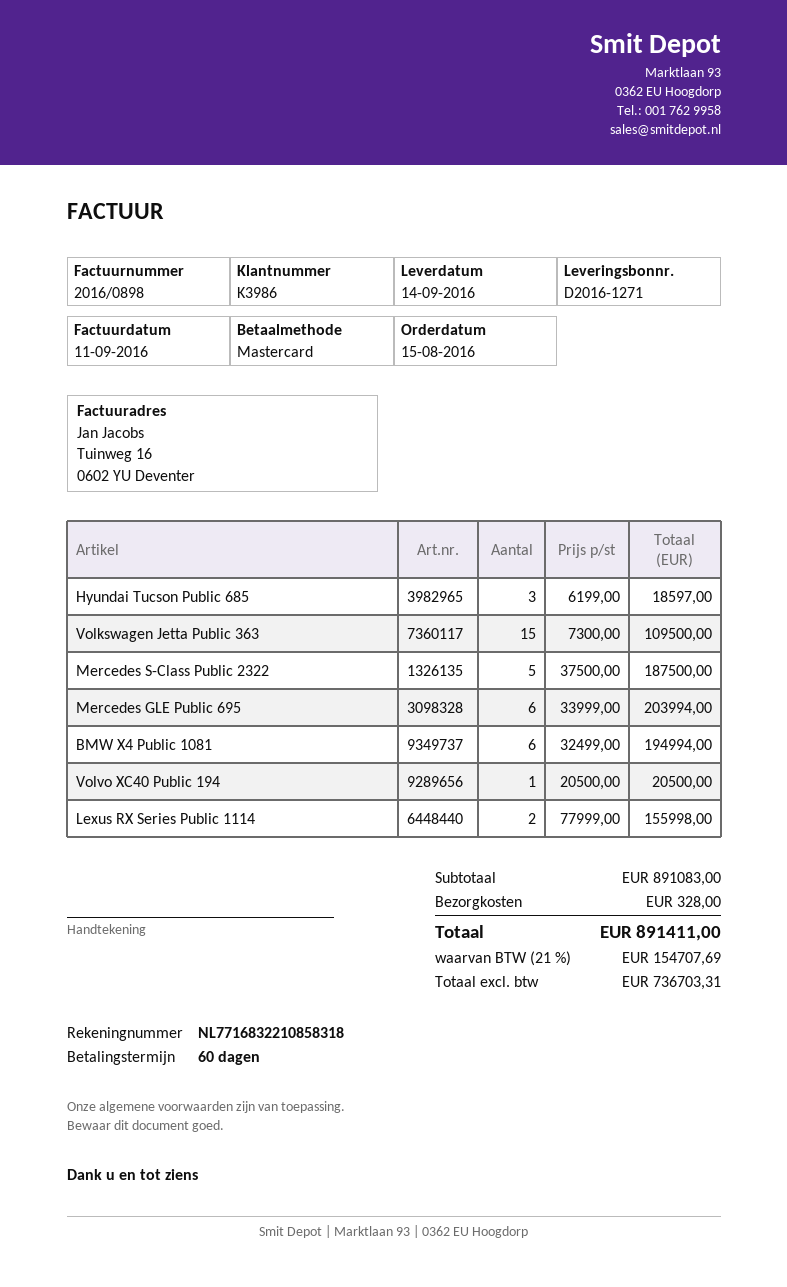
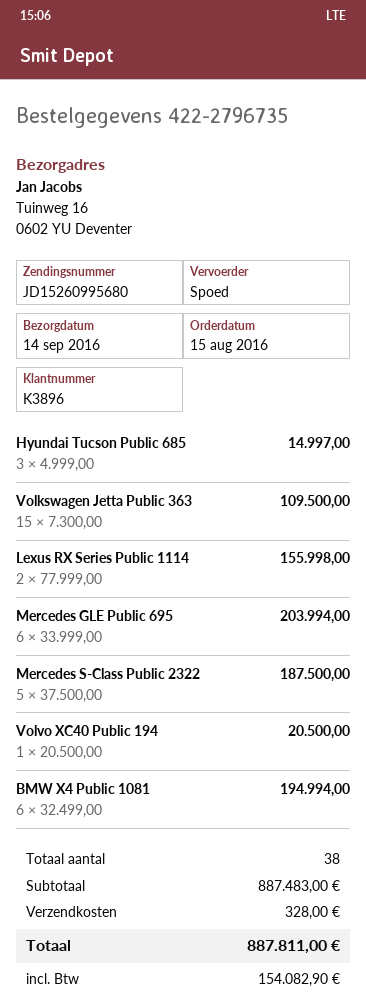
customer number: K3986 -> K3896
Hyundai Tucson Public 685: 3 x 6199.00 = 18597.00 -> 3 x 4999.00 = 14997.00
subtotal: 891083.00 -> 887483.00
tax: 154707.69 -> 154082.90
total: 891411.00 -> 887811.00

